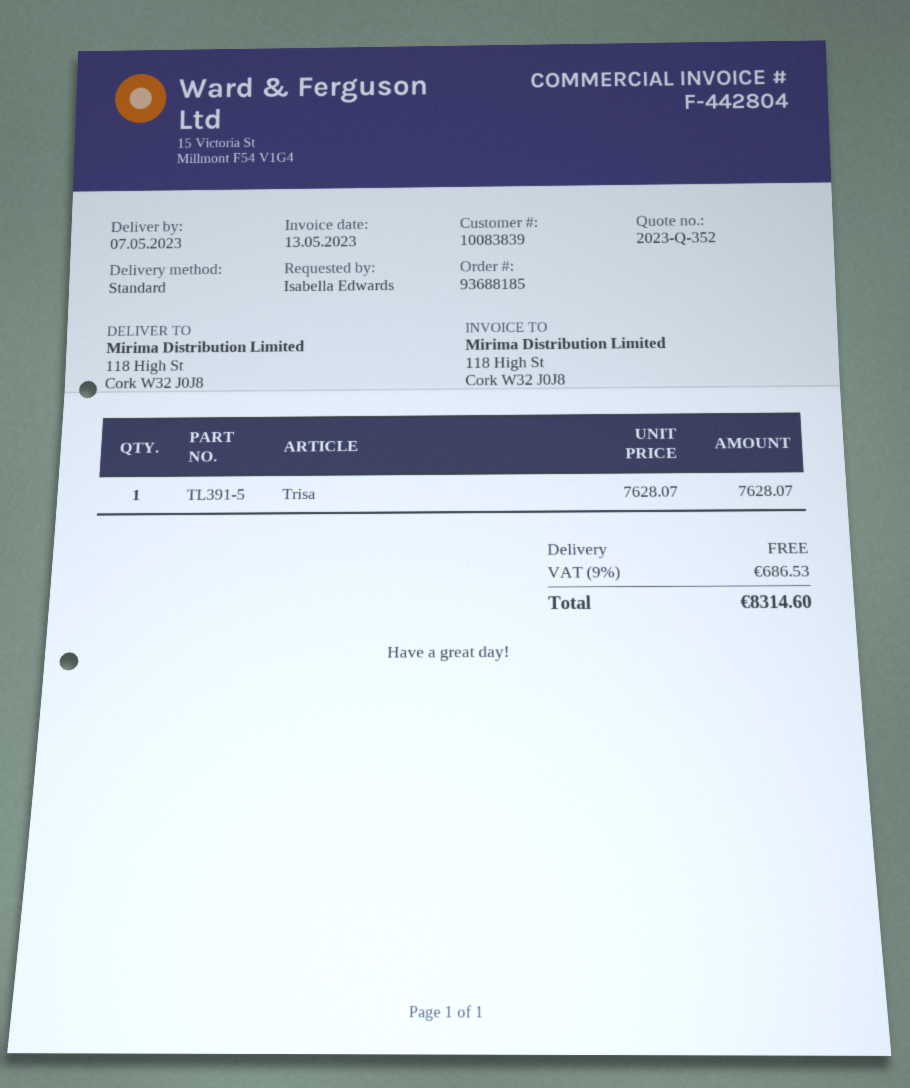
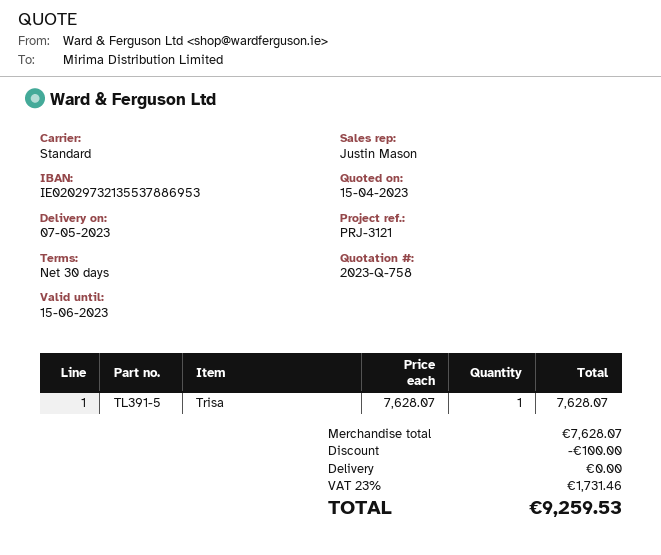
quote number: 2023-Q-352 -> 2023-Q-758
discount: none -> 100.00
tax: 9% = 686.53 -> 23% = 1731.46
total: 8314.60 -> 9259.53

